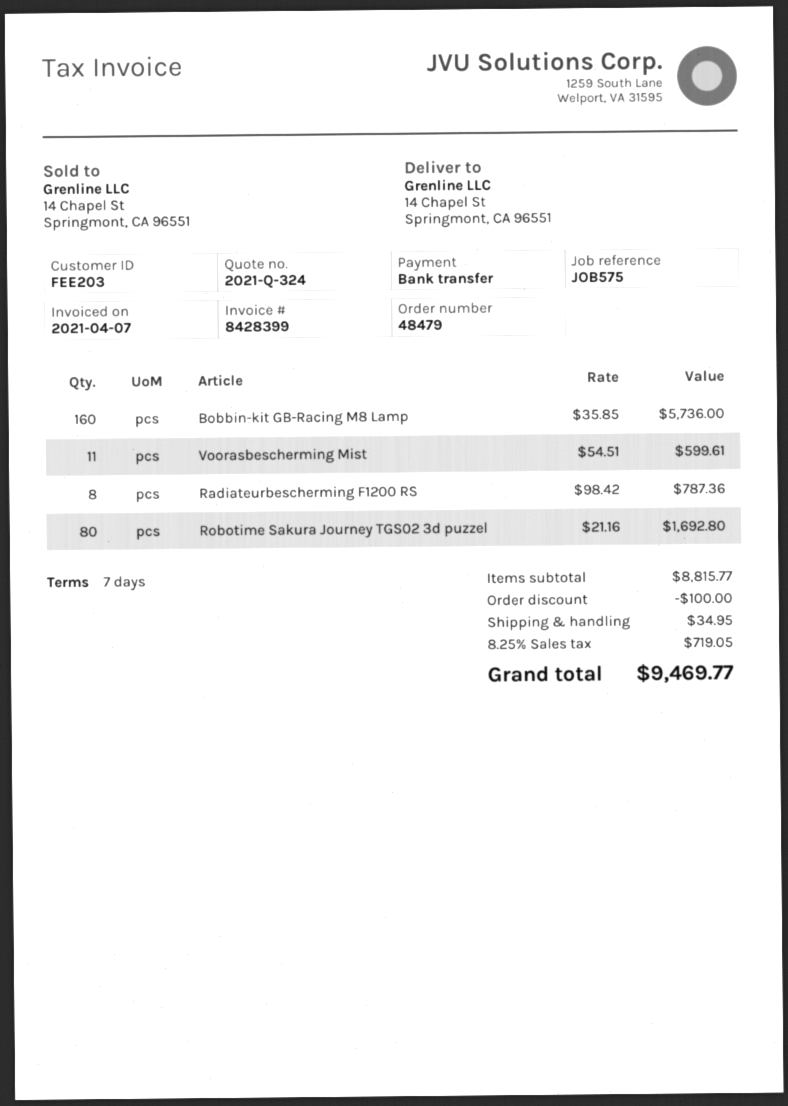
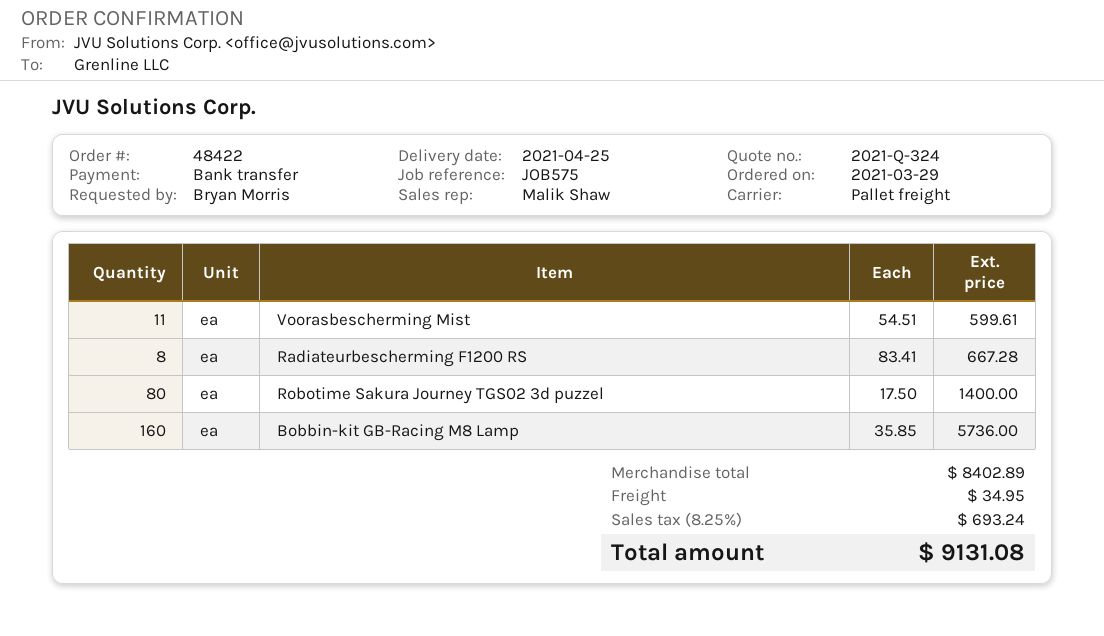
order number: 48479 -> 48422
Radiateurbescherming F1200 RS: 8 x 98.42 = 787.36 -> 8 x 83.41 = 667.28
Robotime Sakura Journey TGS02 3d puzzel: 80 x 21.16 = 1692.80 -> 80 x 17.50 = 1400.00
subtotal: 8815.77 -> 8402.89
discount: 100.00 -> none
tax: 8.25% = 719.05 -> 8.25% = 693.24
total: 9469.77 -> 9131.08

